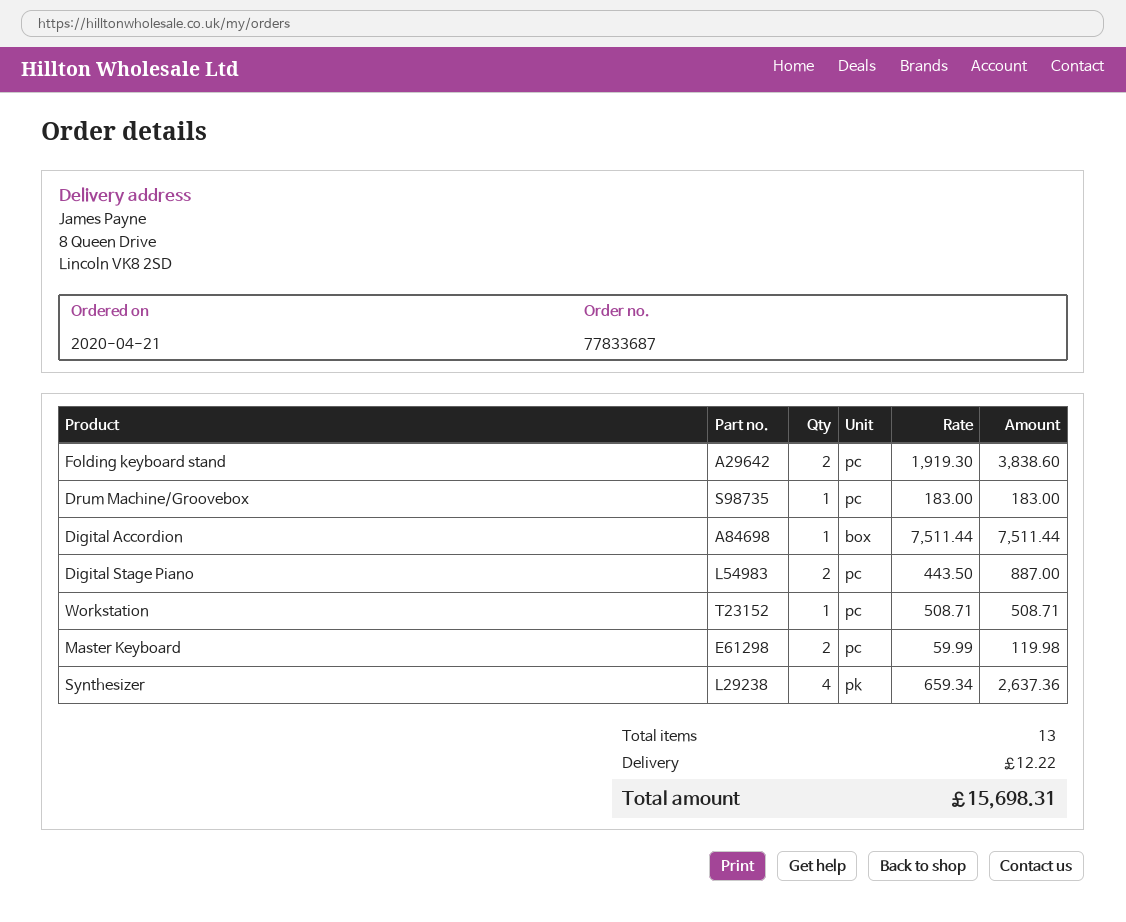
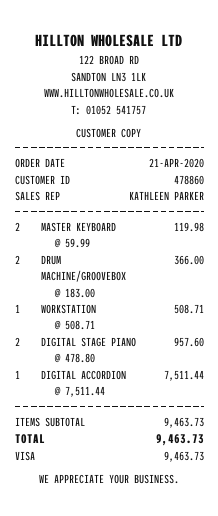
Folding keyboard stand: 2 x 1919.30 = 3838.60 -> none
Drum Machine/Groovebox: 1 x 183.00 = 183.00 -> 2 x 183.00 = 366.00
Digital Stage Piano: 2 x 443.50 = 887.00 -> 2 x 478.80 = 957.60
Synthesizer: 4 x 659.34 = 2637.36 -> none
shipping: 12.22 -> none
total: 15698.31 -> 9463.73

